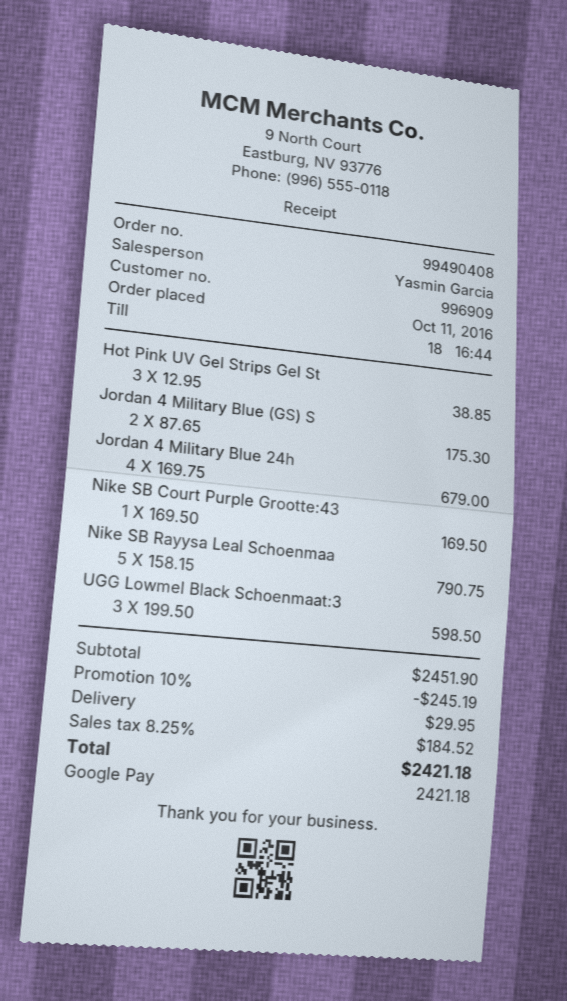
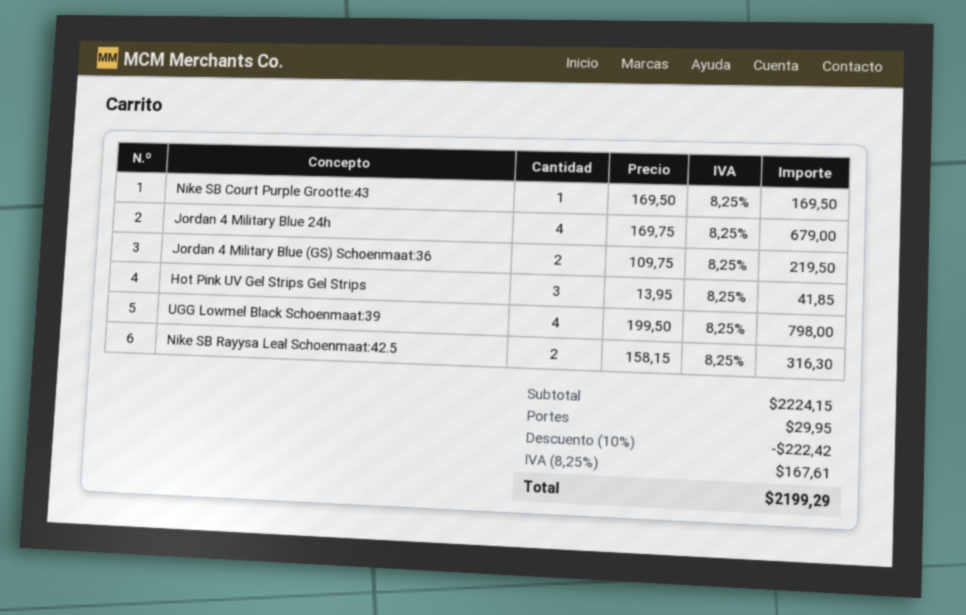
Hot Pink UV Gel Strips Gel St: 3 x 12.95 = 38.85 -> 3 x 13.95 = 41.85
Jordan 4 Military Blue (GS) S: 2 x 87.65 = 175.30 -> 2 x 109.75 = 219.50
Nike SB Rayysa Leal Schoenmaa: 5 x 158.15 = 790.75 -> 2 x 158.15 = 316.30
UGG Lowmel Black Schoenmaat:3: 3 x 199.50 = 598.50 -> 4 x 199.50 = 798.00
subtotal: 2451.90 -> 2224.15
discount: 10% = 245.19 -> 10% = 222.42
tax: 8.25% = 184.52 -> 8.25% = 167.61
total: 2421.18 -> 2199.29

